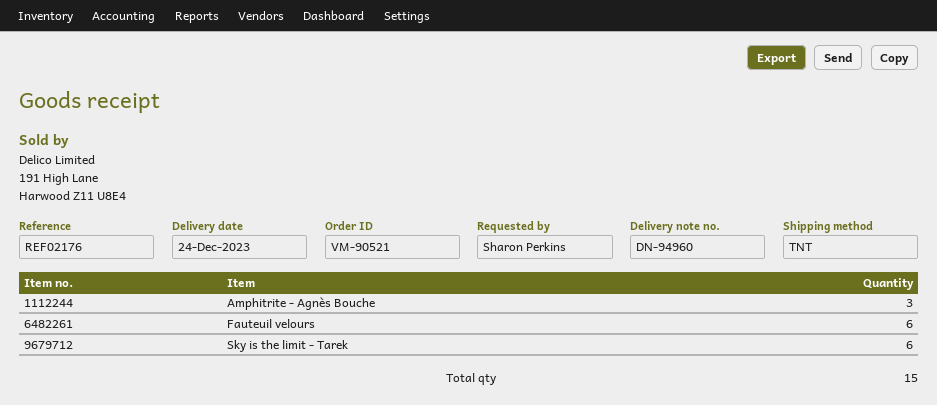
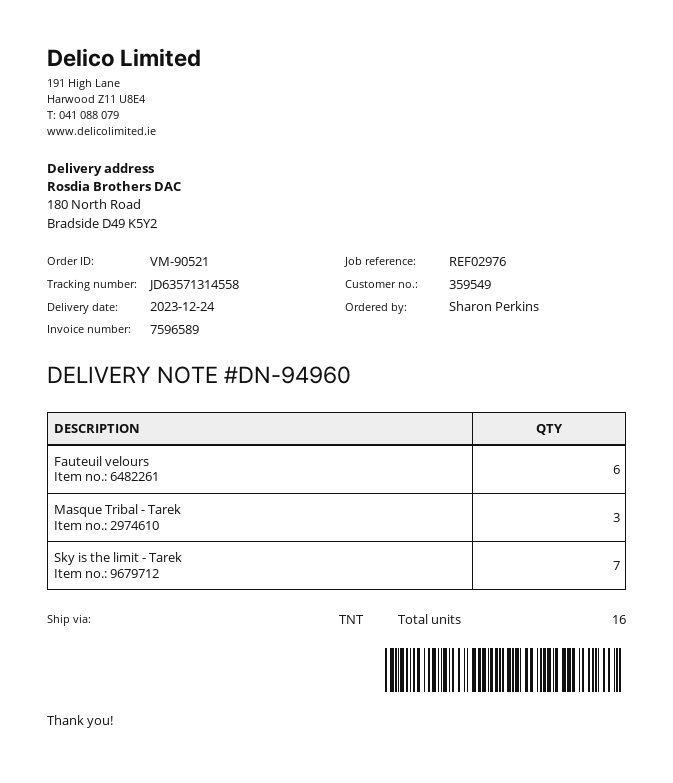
reference: REF02176 -> REF02976
Amphitrite - Agnès Bouche: 3 -> none
Sky is the limit - Tarek: 6 -> 7
Masque Tribal - Tarek: none -> 3
total quantity: 15 -> 16

